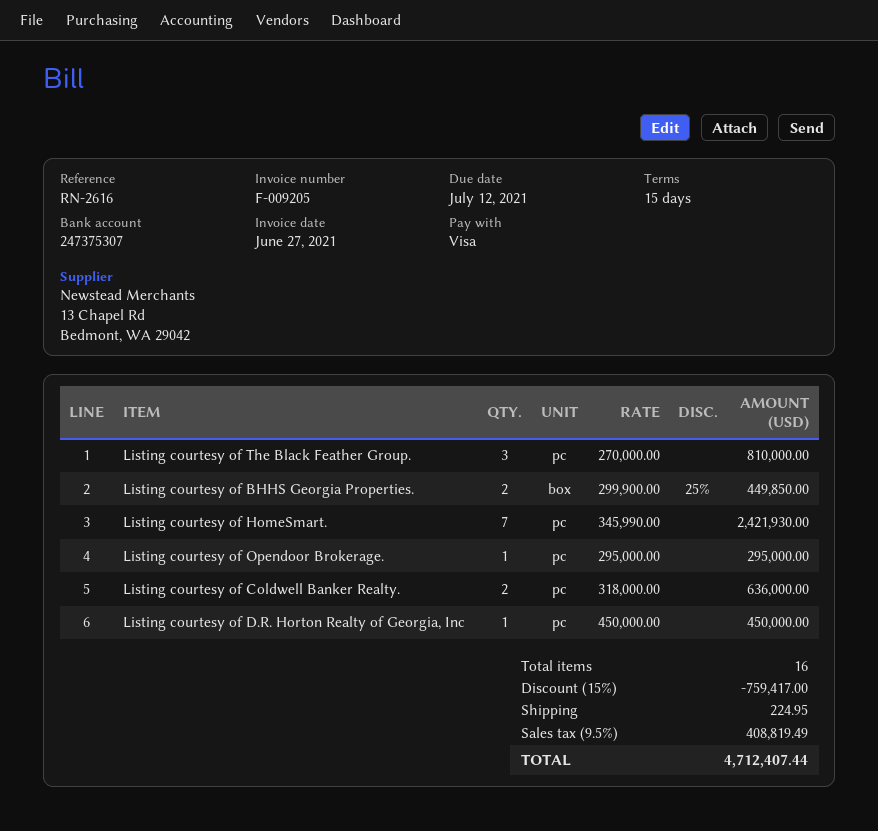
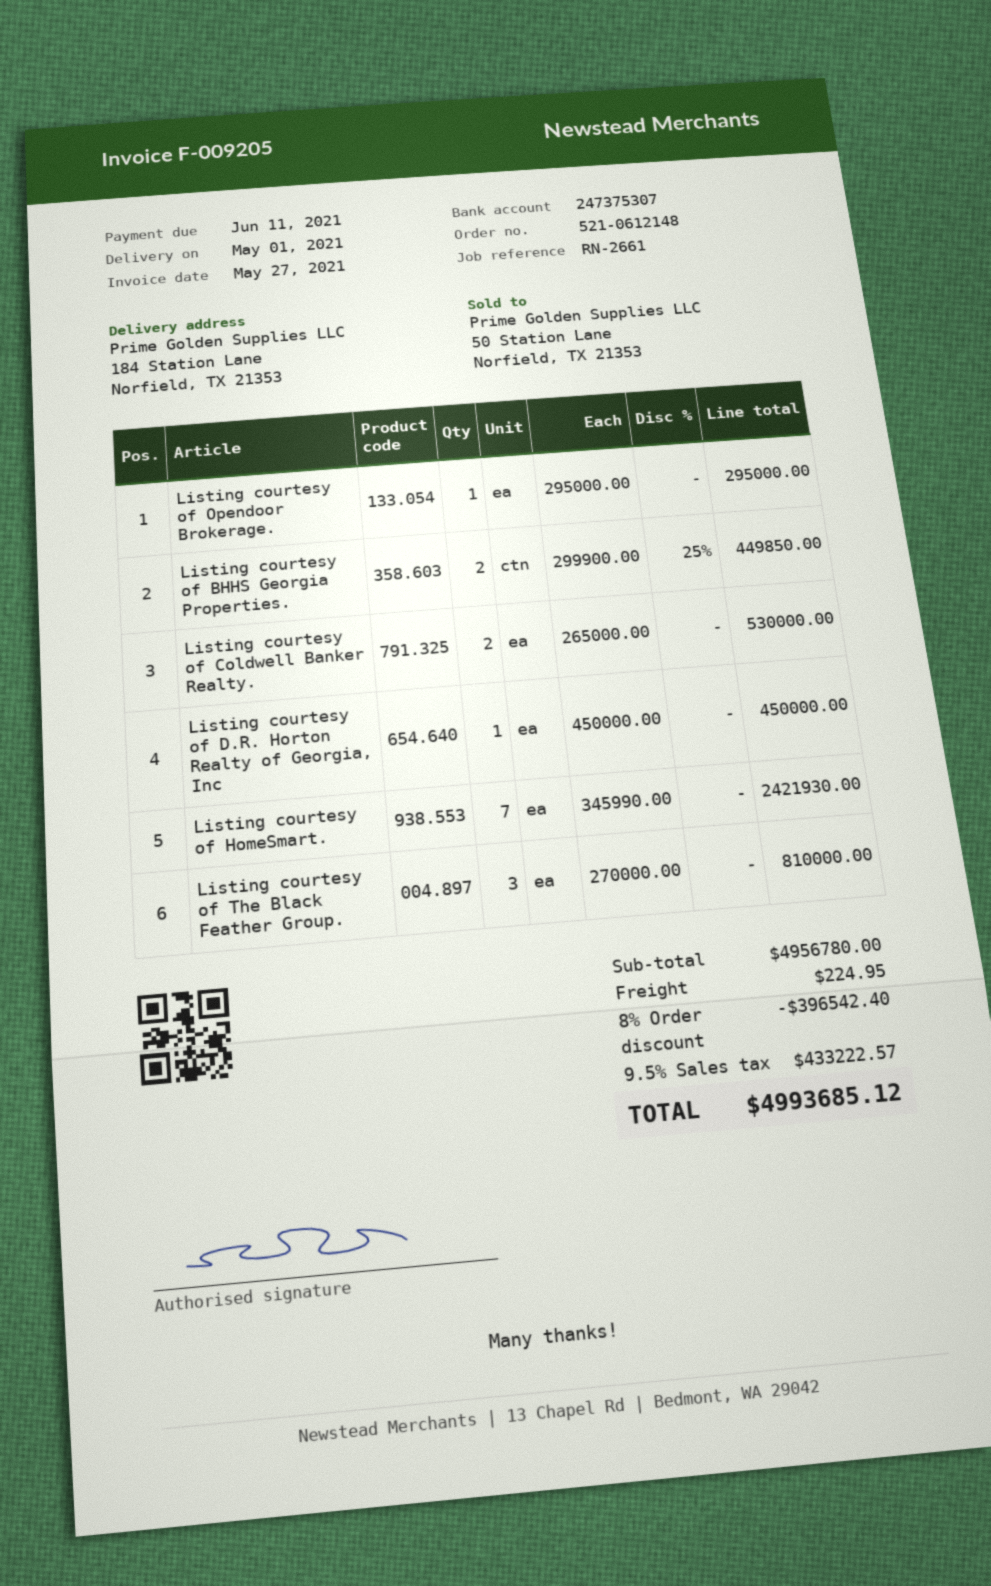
invoice date: 2021-06-27 -> 2021-05-27
due date: 2021-07-12 -> 2021-06-11
reference: RN-2616 -> RN-2661
Listing courtesy of Coldwell Banker Realty.: 2 x 318000.00 = 636000.00 -> 2 x 265000.00 = 530000.00
discount: 15% = 759417.00 -> 8% = 396542.40
tax: 9.5% = 408819.49 -> 9.5% = 433222.57
total: 4712407.44 -> 4993685.12

